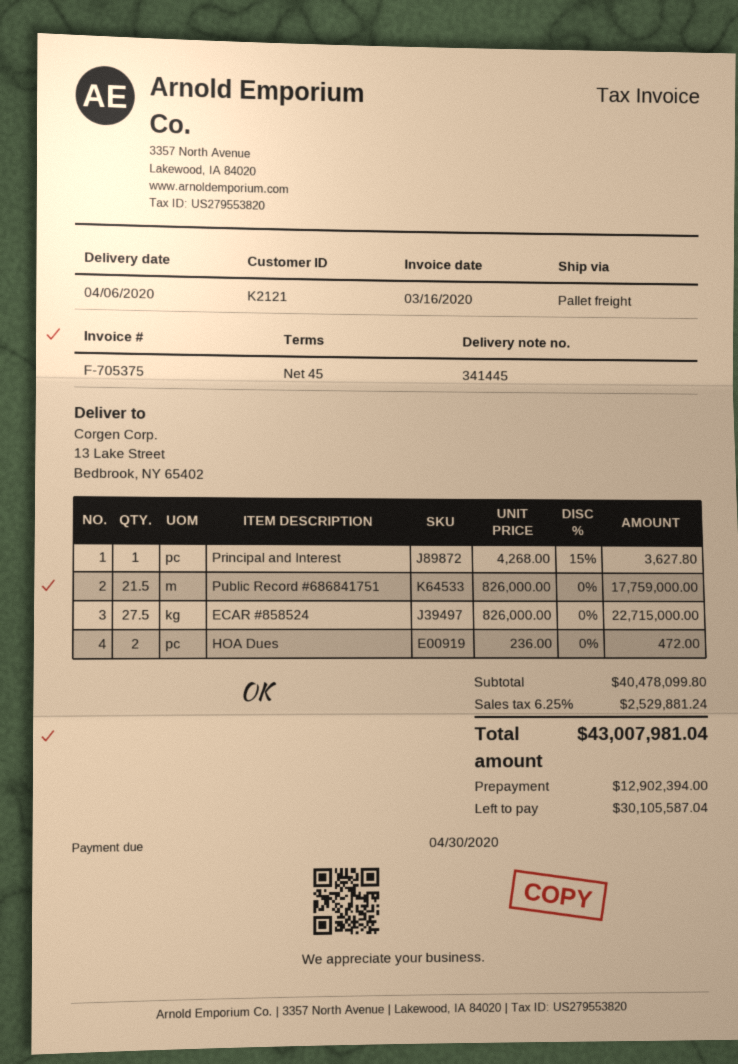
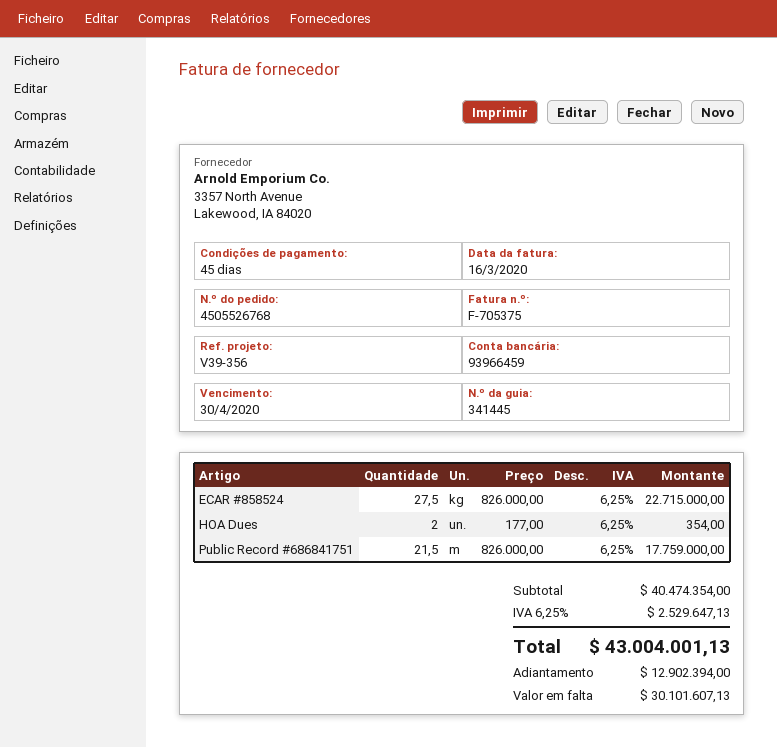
Principal and Interest: 1 x 4268.00 - 15% = 3627.80 -> none
HOA Dues: 2 x 236.00 = 472.00 -> 2 x 177.00 = 354.00
subtotal: 40478099.80 -> 40474354.00
tax: 6.25% = 2529881.24 -> 6.25% = 2529647.13
total: 43007981.04 -> 43004001.13
balance: 30105587.04 -> 30101607.13

